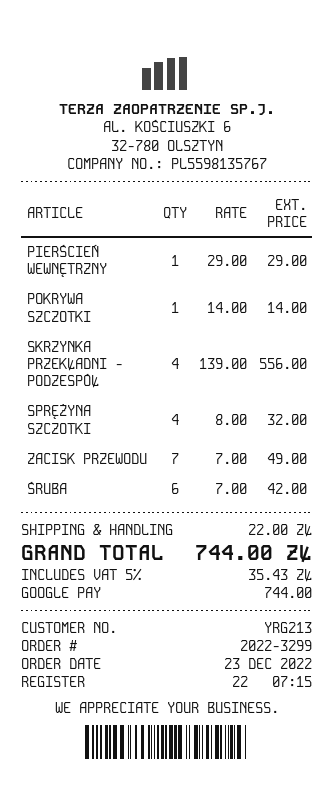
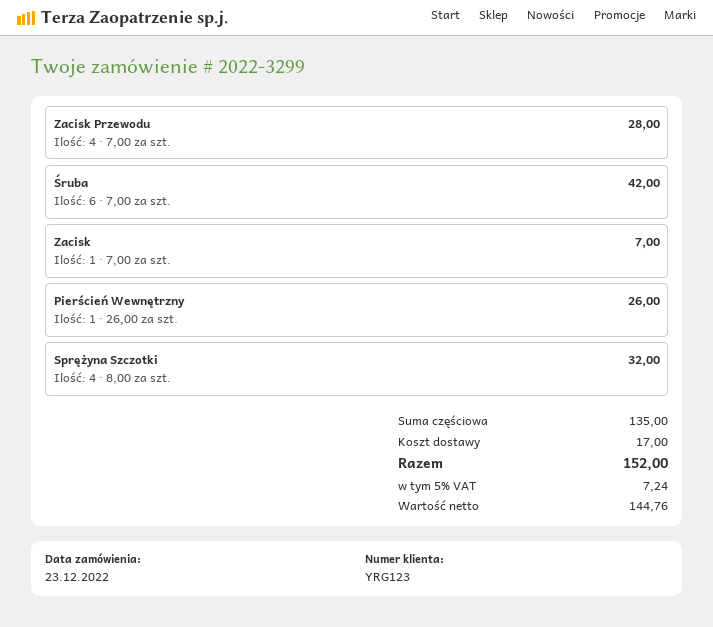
customer number: YRG213 -> YRG123
PIERŚCIEŃ WEWNĘTRZNY: 1 x 29.00 = 29.00 -> 1 x 26.00 = 26.00
POKRYWA SZCZOTKI: 1 x 14.00 = 14.00 -> none
SKRZYNKA PRZEKŁADNI - PODZESPÓŁ: 4 x 139.00 = 556.00 -> none
ZACISK PRZEWODU: 7 x 7.00 = 49.00 -> 4 x 7.00 = 28.00
Zacisk: none -> 1 x 7.00 = 7.00
shipping: 22.00 -> 17.00
tax: 5% = 35.43 -> 5% = 7.24
total: 744.00 -> 152.00

